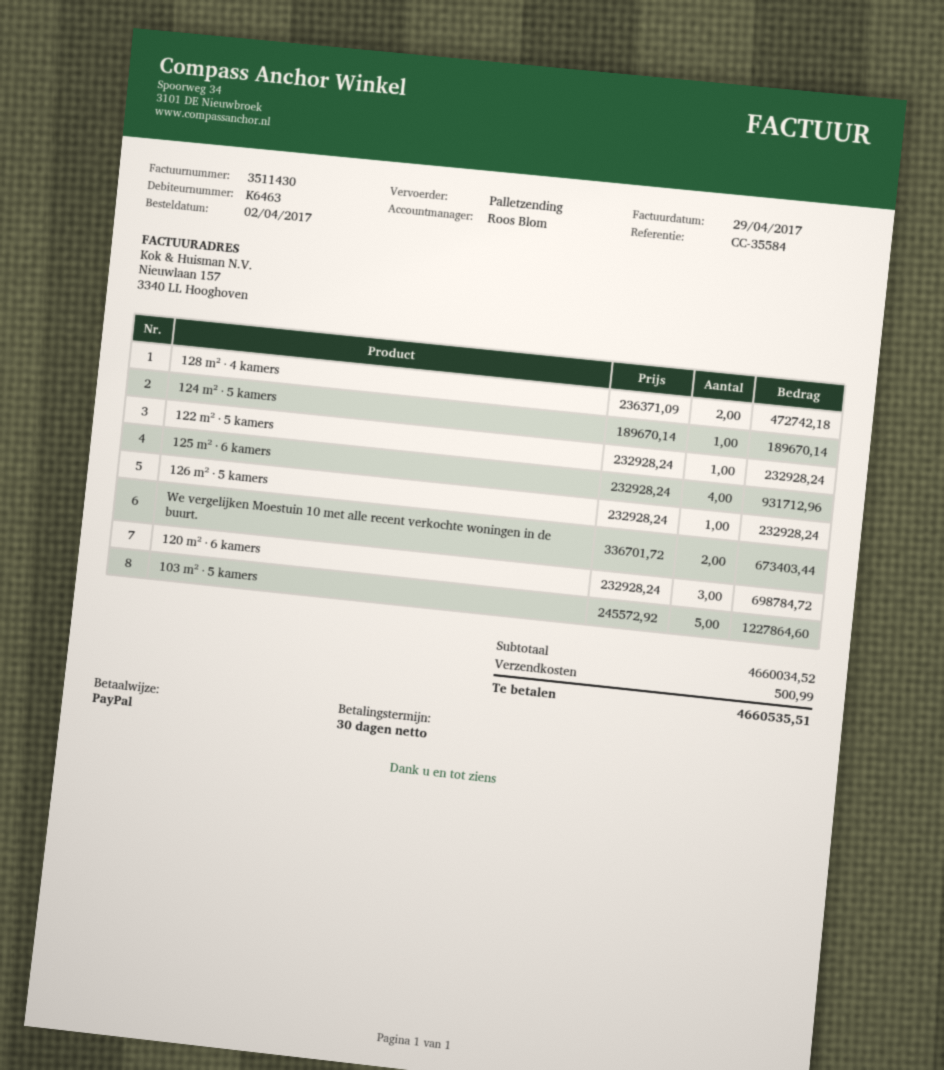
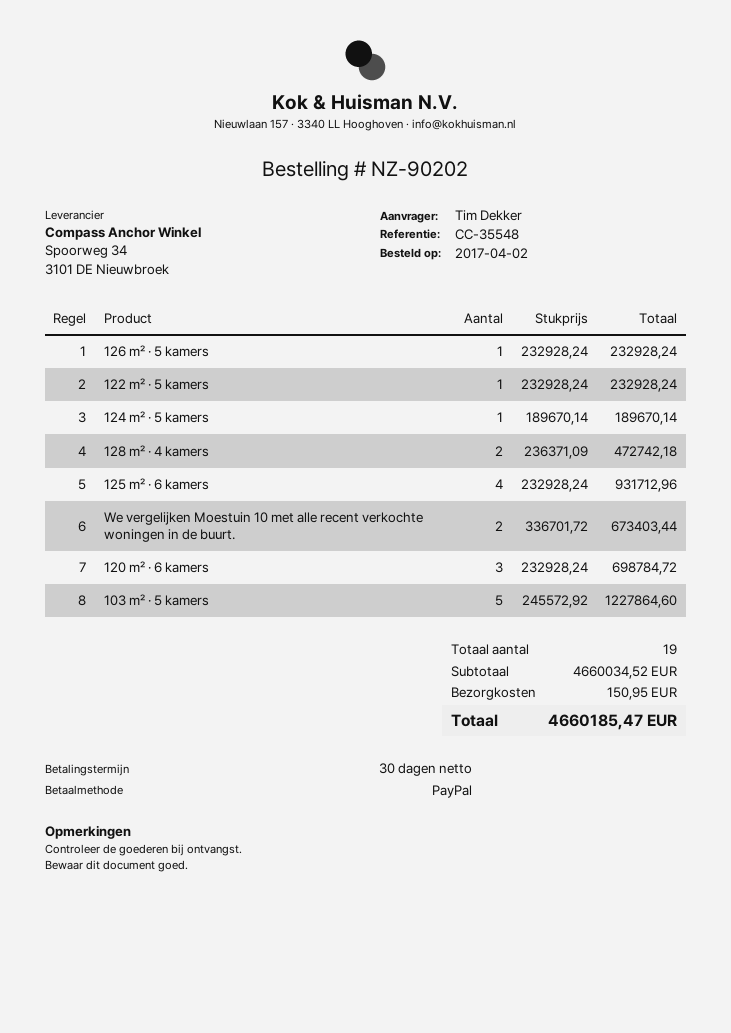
reference: CC-35584 -> CC-35548
shipping: 500.99 -> 150.95
total: 4660535.51 -> 4660185.47

